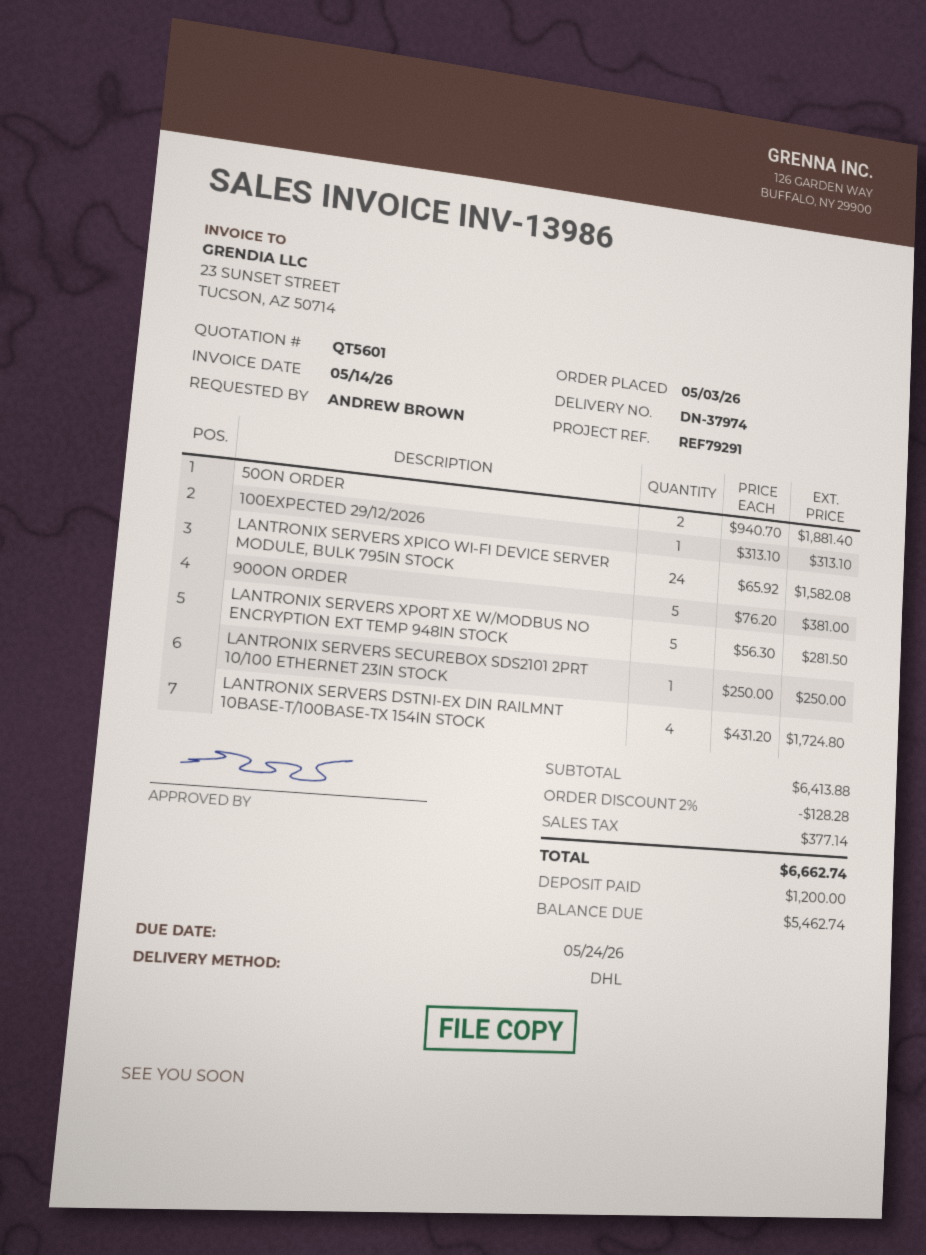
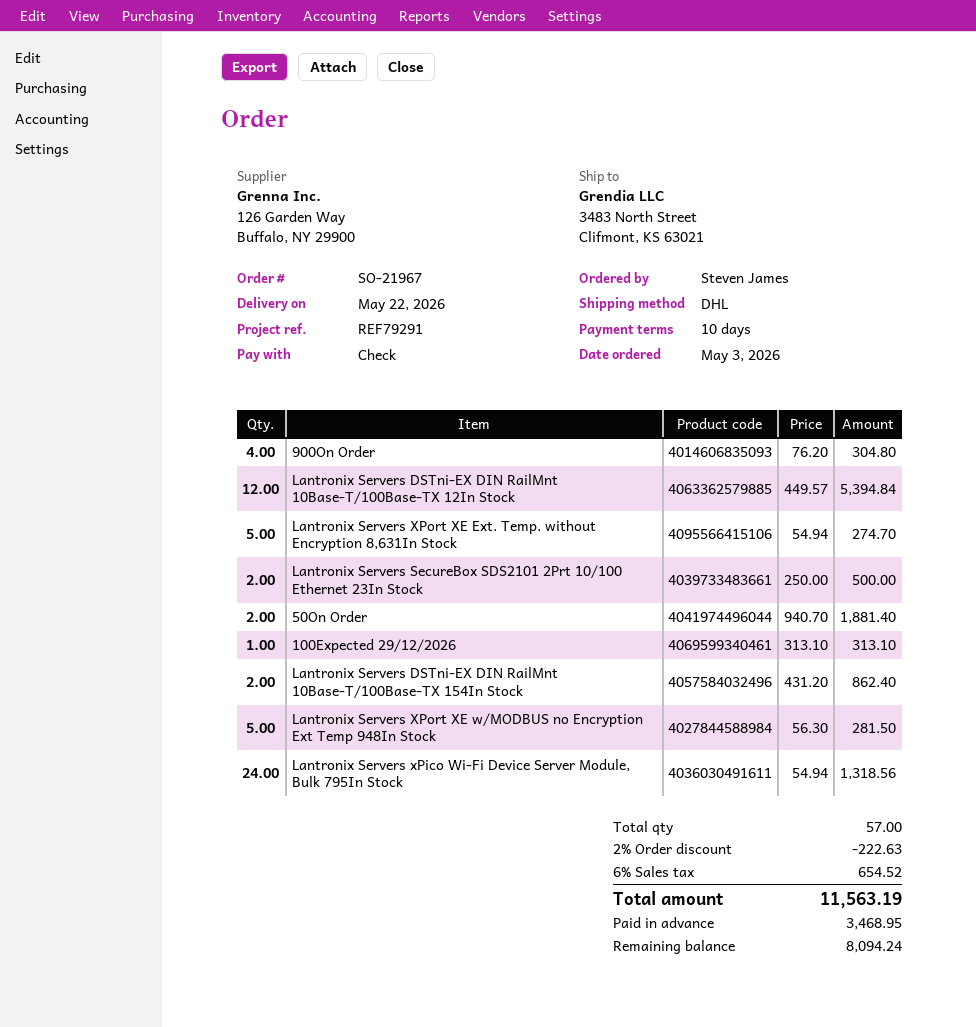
ordered by: ANDREW BROWN -> Steven James
LANTRONIX SERVERS XPICO WI-FI DEVICE SERVER MODULE, BULK 795IN STOCK: 24 x 65.92 = 1582.08 -> 24 x 54.94 = 1318.56
900ON ORDER: 5 x 76.20 = 381.00 -> 4 x 76.20 = 304.80
LANTRONIX SERVERS SECUREBOX SDS2101 2PRT 10/100 ETHERNET 23IN STOCK: 1 x 250.00 = 250.00 -> 2 x 250.00 = 500.00
LANTRONIX SERVERS DSTNI-EX DIN RAILMNT 10BASE-T/100BASE-TX 154IN STOCK: 4 x 431.20 = 1724.80 -> 2 x 431.20 = 862.40
Lantronix Servers DSTni-EX DIN RailMnt 10Base-T/100Base-TX 12In Stock: none -> 12 x 449.57 = 5394.84
Lantronix Servers XPort XE Ext. Temp. without Encryption 8,631In Stock: none -> 5 x 54.94 = 274.70
discount: 2% = 128.28 -> 2% = 222.63
tax: 377.14 -> 654.52
total: 6662.74 -> 11563.19
deposit: 1200.00 -> 3468.95
balance: 5462.74 -> 8094.24

